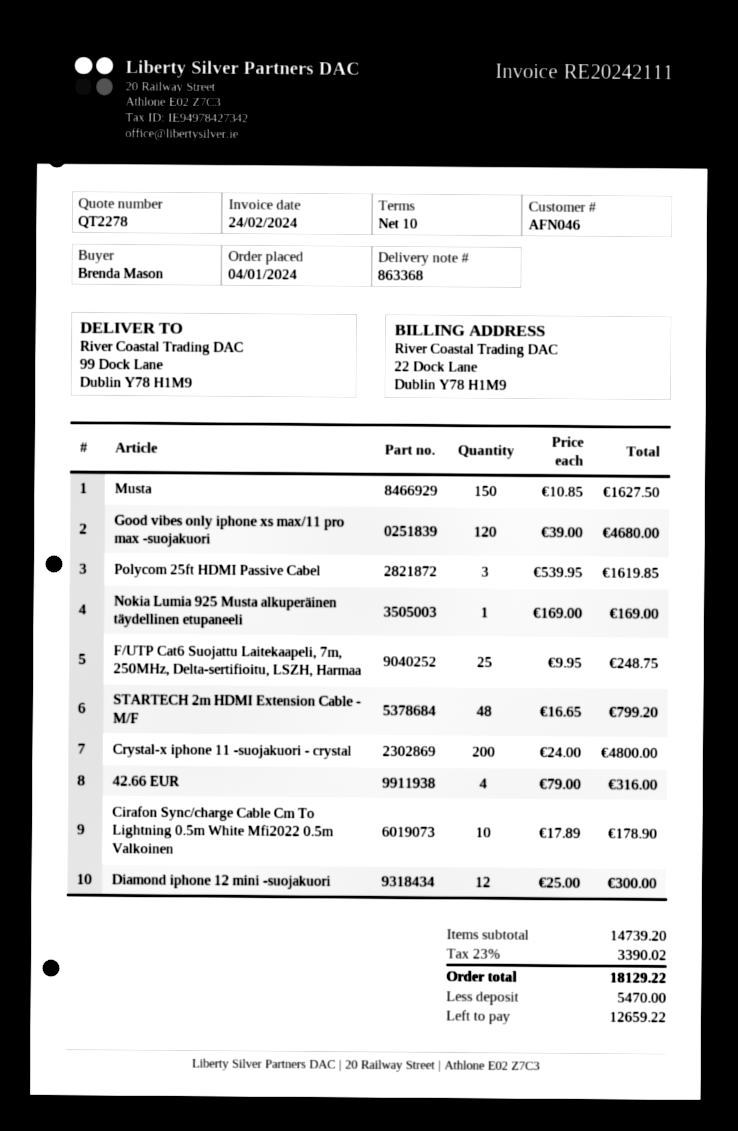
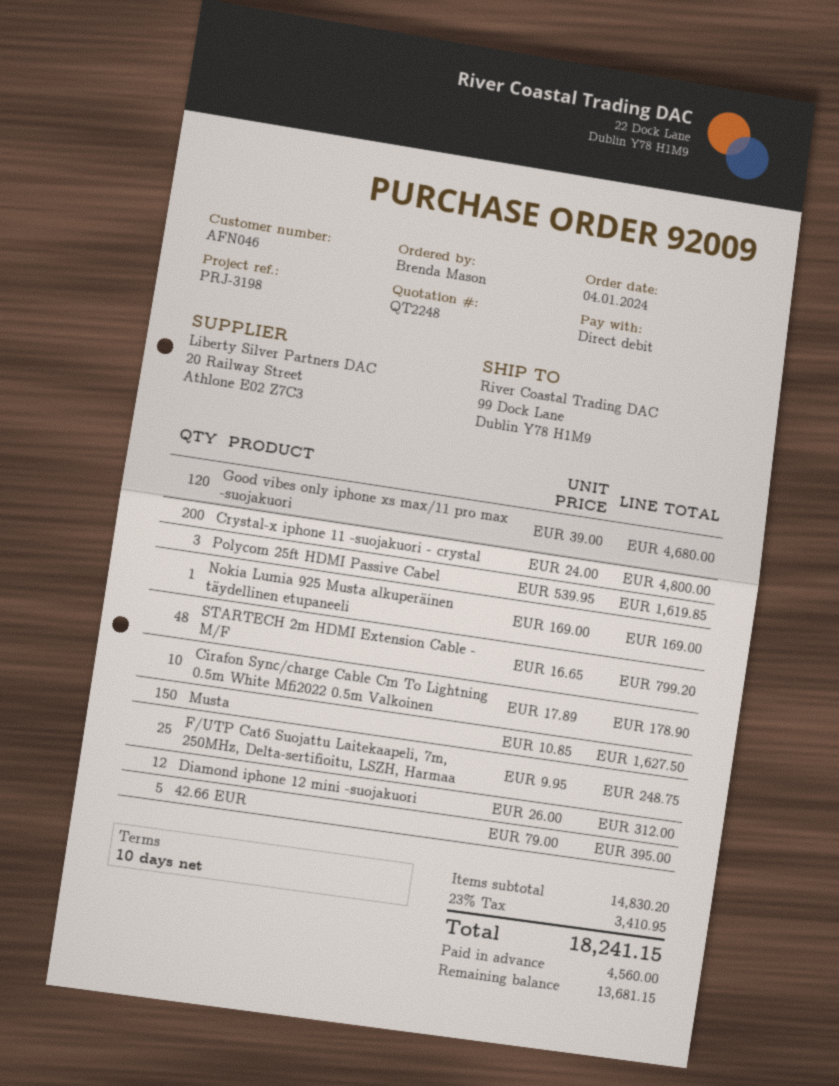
quote number: QT2278 -> QT2248
42.66 EUR: 4 x 79.00 = 316.00 -> 5 x 79.00 = 395.00
Diamond iphone 12 mini -suojakuori: 12 x 25.00 = 300.00 -> 12 x 26.00 = 312.00
subtotal: 14739.20 -> 14830.20
tax: 23% = 3390.02 -> 23% = 3410.95
total: 18129.22 -> 18241.15
deposit: 5470.00 -> 4560.00
balance: 12659.22 -> 13681.15

